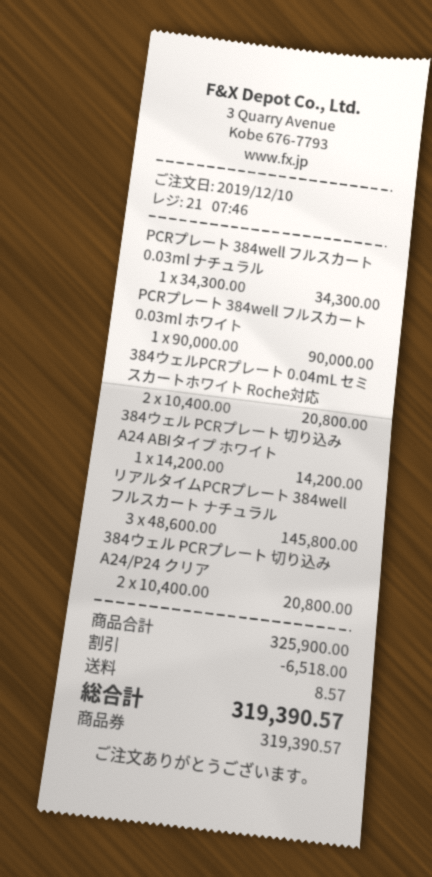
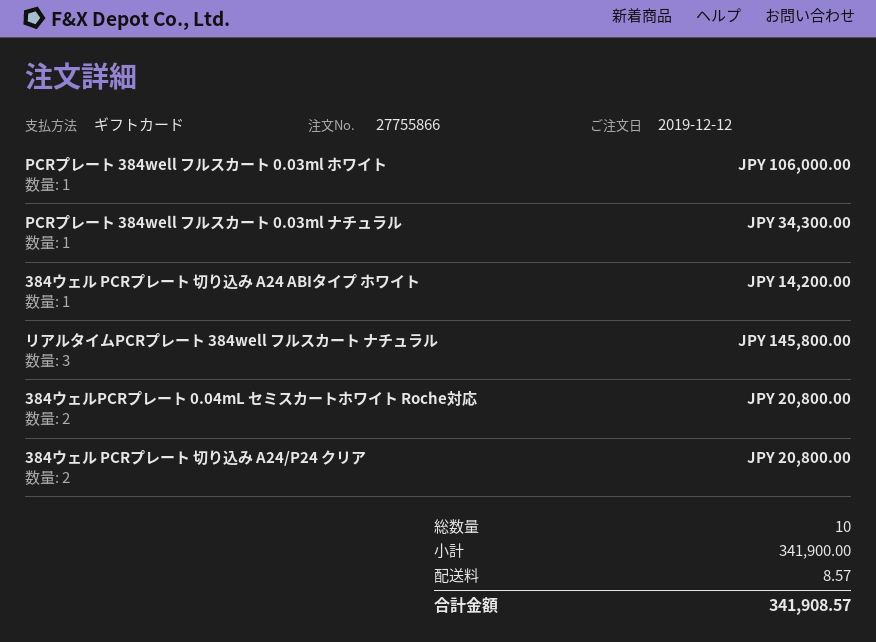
order date: 2019-12-10 -> 2019-12-12
PCRプレート 384well フルスカート 0.03ml ホワイト: 1 for 90000.00 -> 1 for 106000.00
subtotal: 325900.00 -> 341900.00
discount: 6518.00 -> none
total: 319390.57 -> 341908.57

